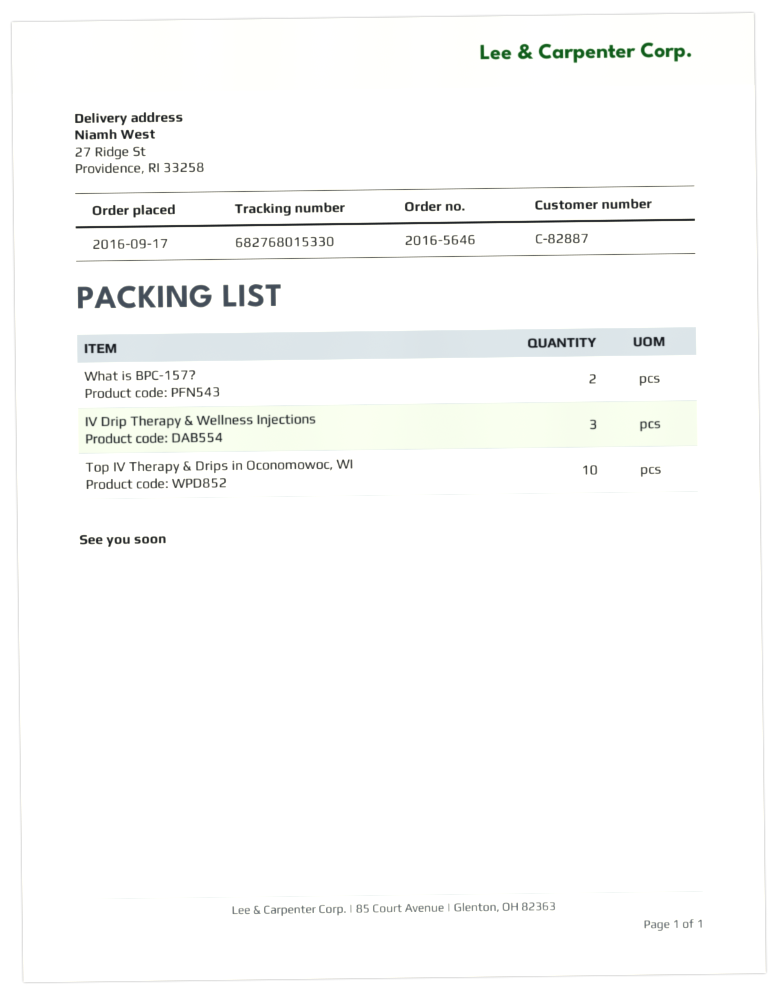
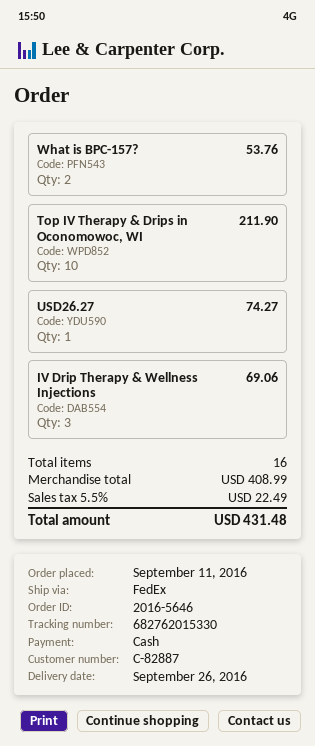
order date: 2016-09-17 -> 2016-09-11
tracking number: 682768015330 -> 682762015330
USD26.27: none -> 1

